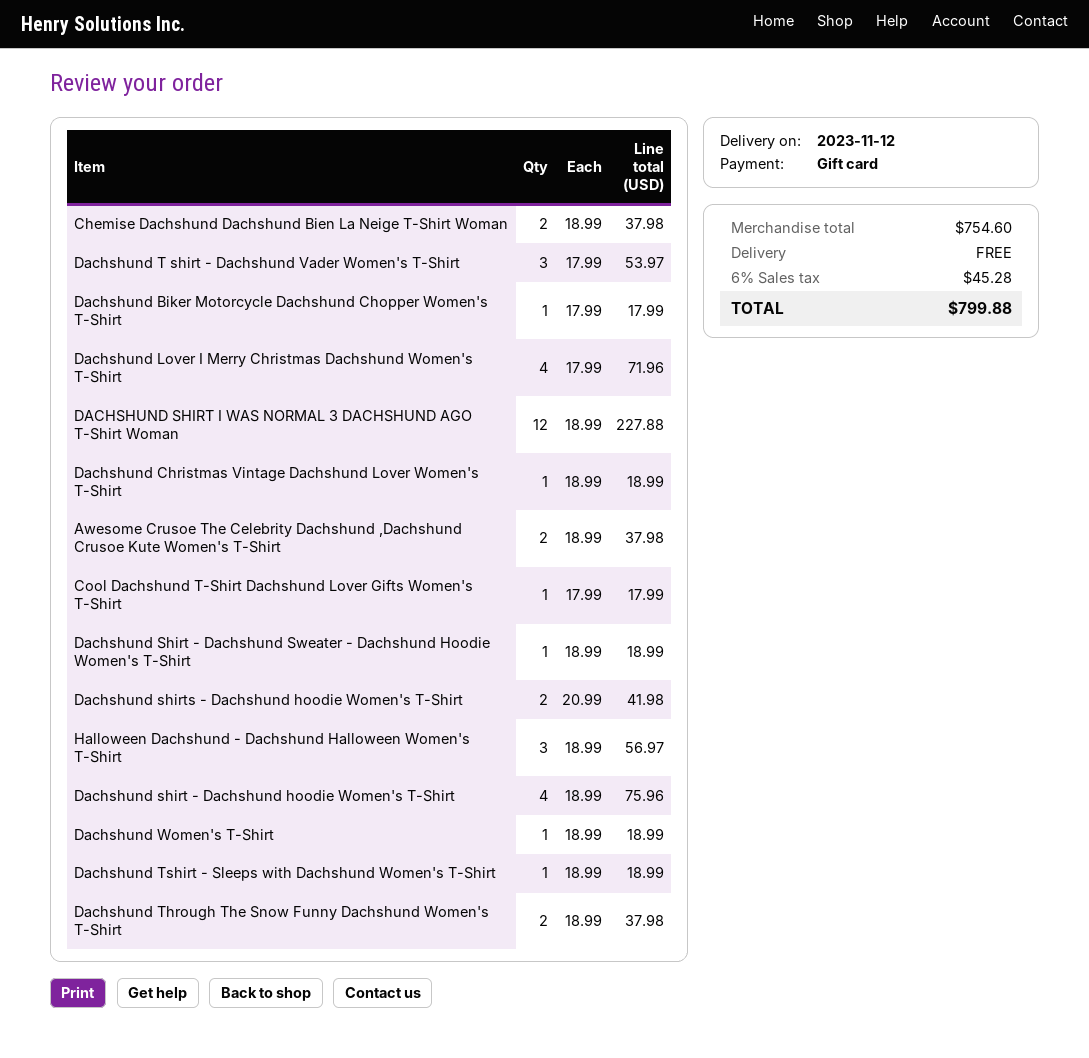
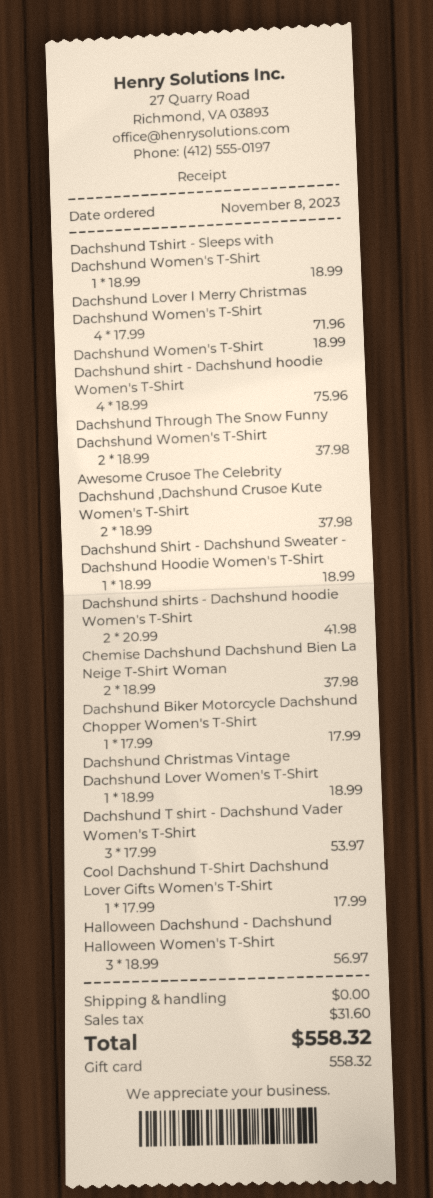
DACHSHUND SHIRT I WAS NORMAL 3 DACHSHUND AGO T-Shirt Woman: 12 x 18.99 = 227.88 -> none
tax: 45.28 -> 31.60
total: 799.88 -> 558.32

